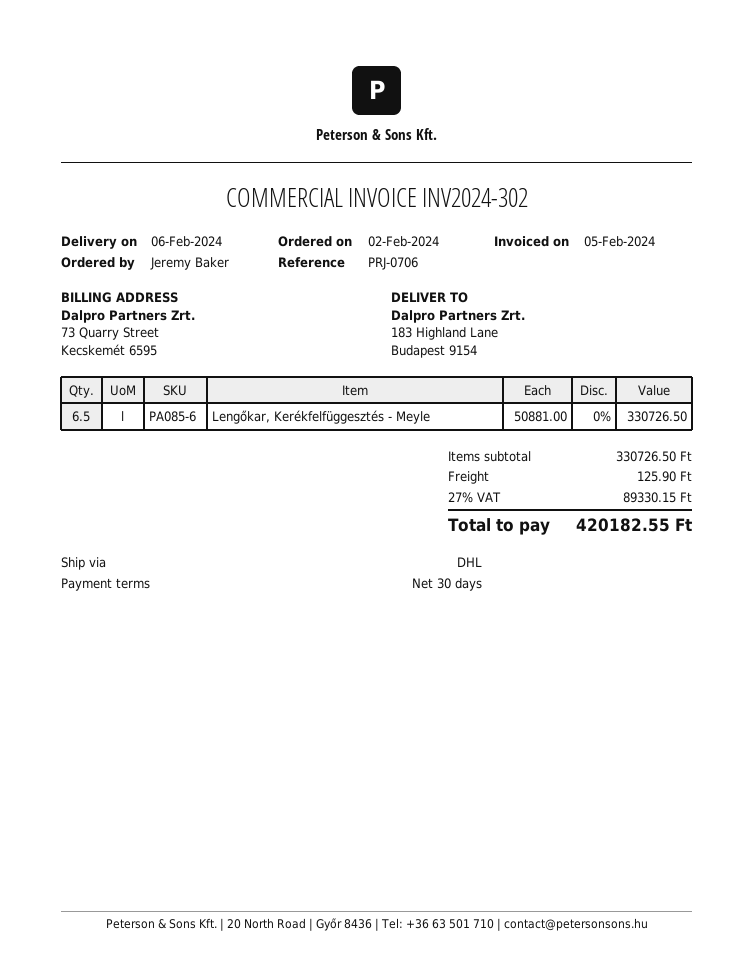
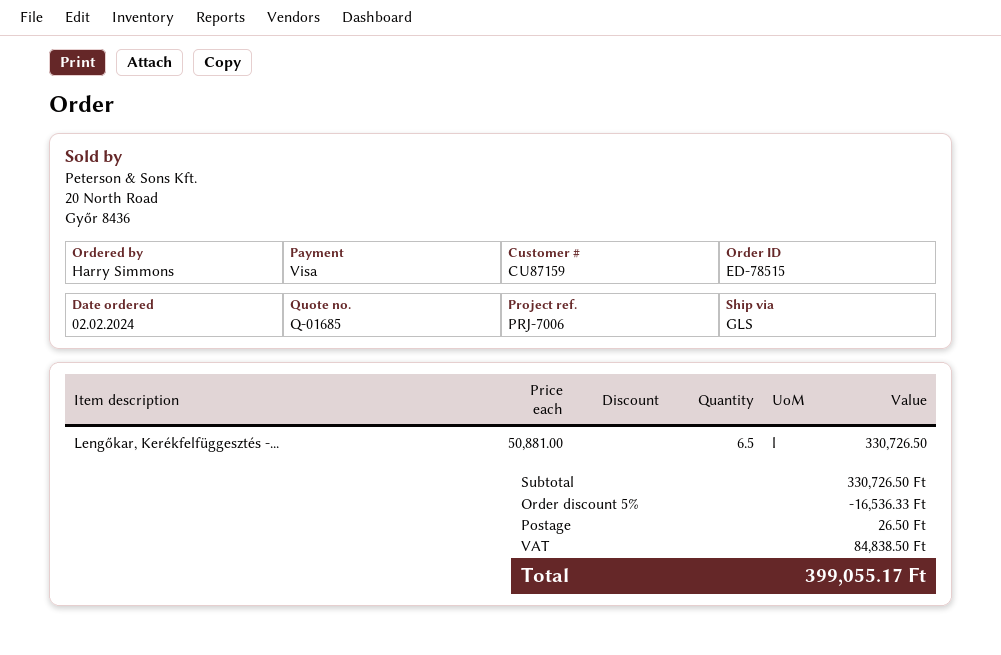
reference: PRJ-0706 -> PRJ-7006
ordered by: Jeremy Baker -> Harry Simmons
shipping method: DHL -> GLS
discount: none -> 5% = 16536.33
shipping: 125.90 -> 26.50
tax: 89330.15 -> 84838.50
total: 420182.55 -> 399055.17

